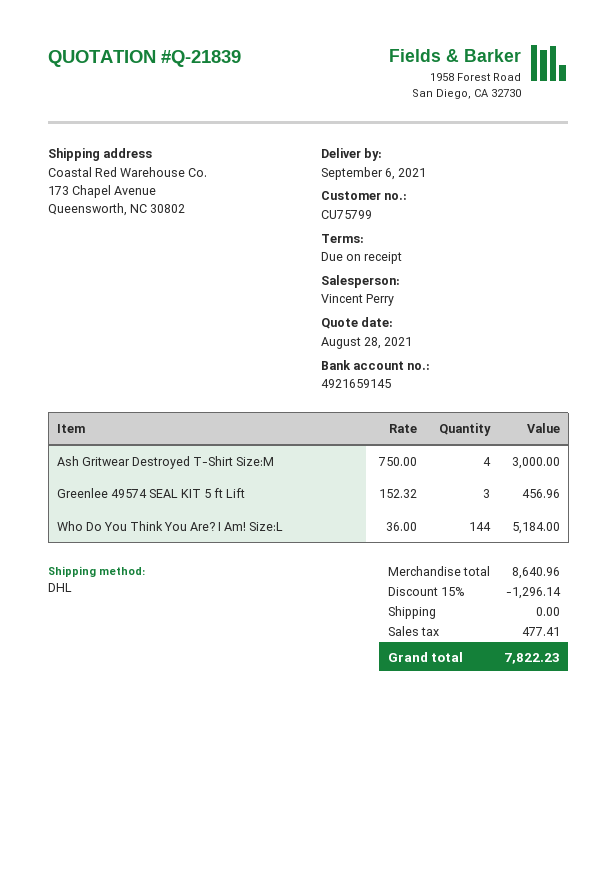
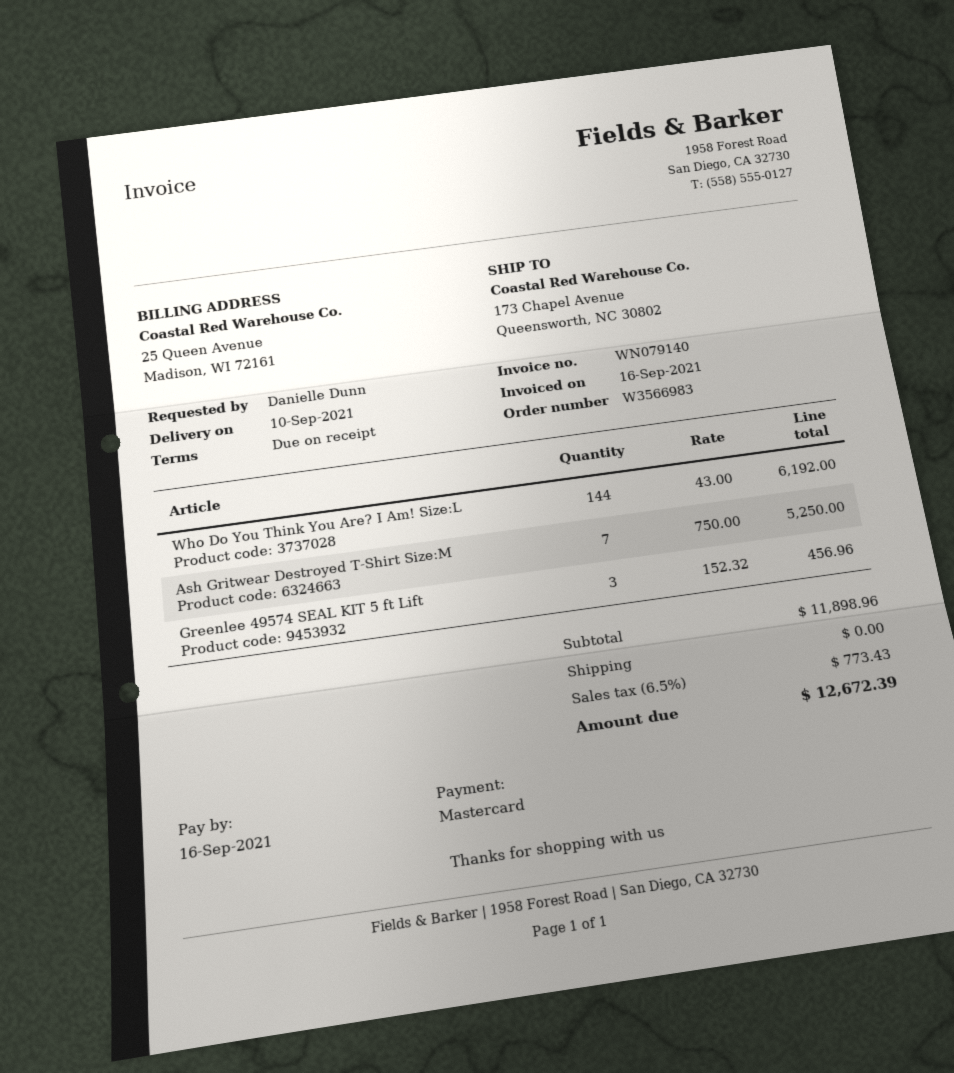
delivery date: 2021-09-06 -> 2021-09-10
Ash Gritwear Destroyed T-Shirt Size:M: 4 x 750.00 = 3000.00 -> 7 x 750.00 = 5250.00
Who Do You Think You Are? I Am! Size:L: 144 x 36.00 = 5184.00 -> 144 x 43.00 = 6192.00
subtotal: 8640.96 -> 11898.96
discount: 15% = 1296.14 -> none
tax: 477.41 -> 773.43
total: 7822.23 -> 12672.39

